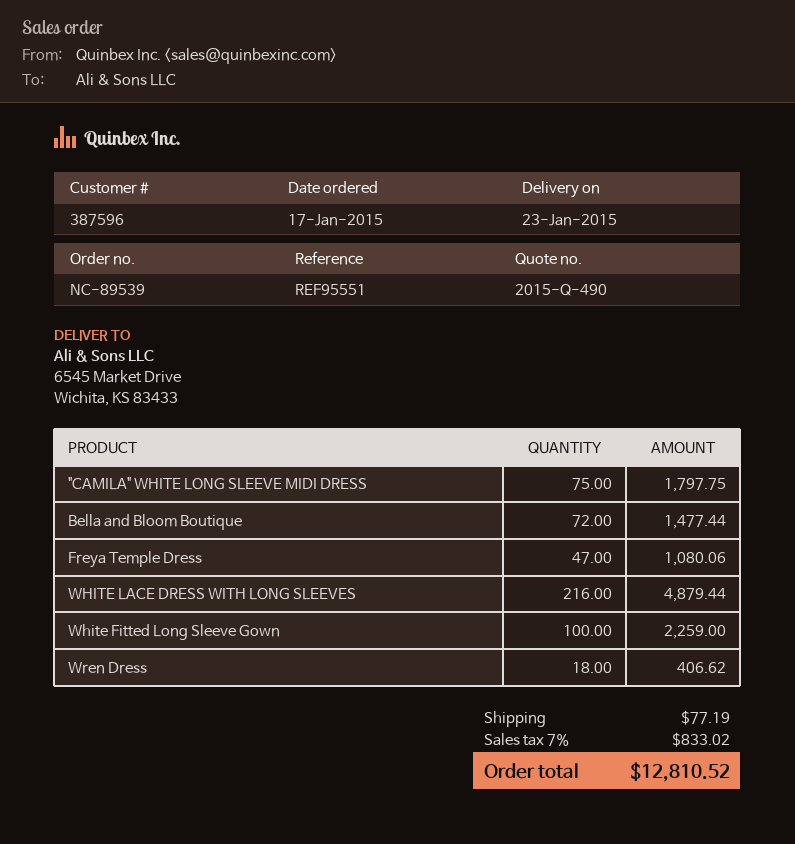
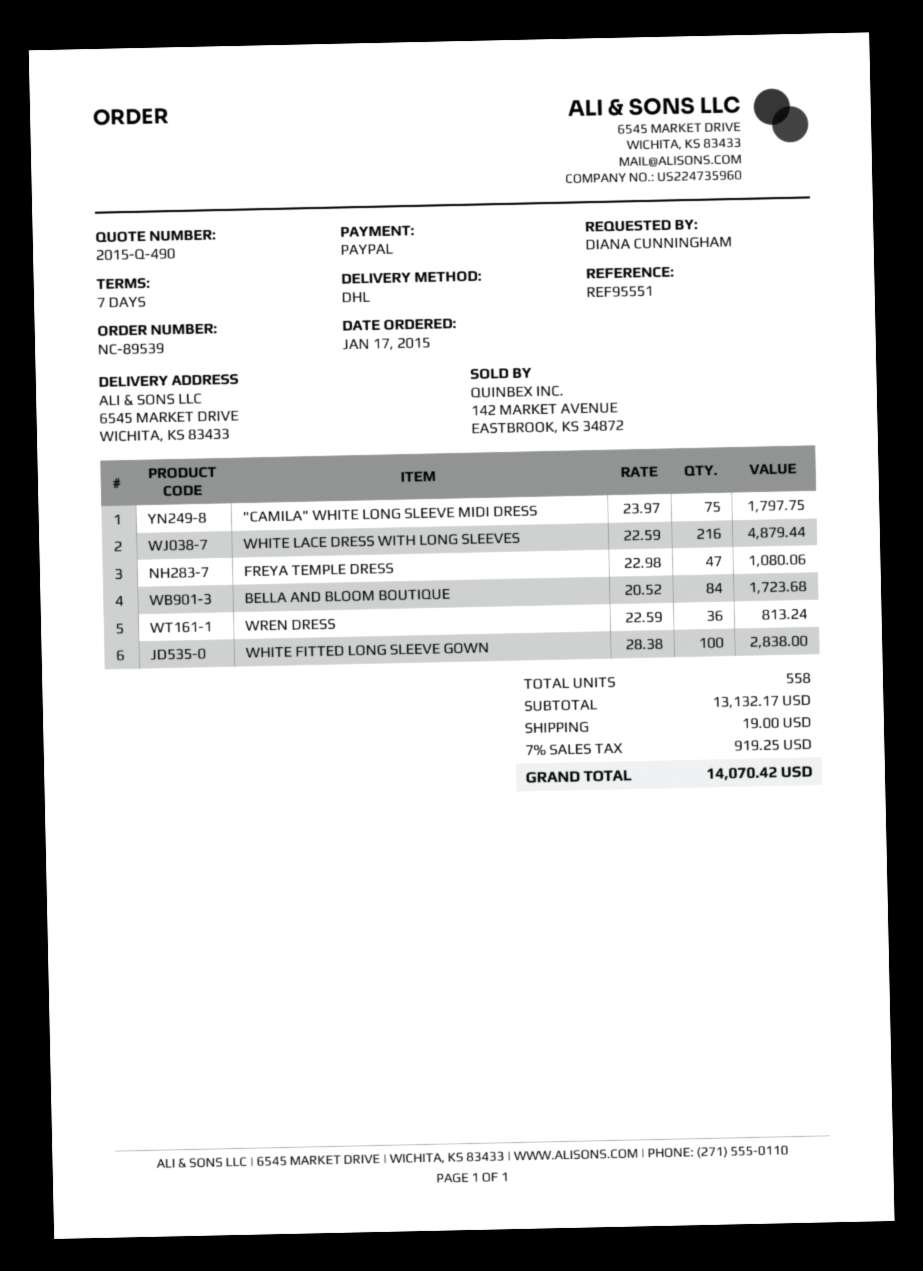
Bella and Bloom Boutique: 72 for 1477.44 -> 84 for 1723.68
White Fitted Long Sleeve Gown: 100 for 2259.00 -> 100 for 2838.00
Wren Dress: 18 for 406.62 -> 36 for 813.24
shipping: 77.19 -> 19.00
tax: 7% = 833.02 -> 7% = 919.25
total: 12810.52 -> 14070.42

